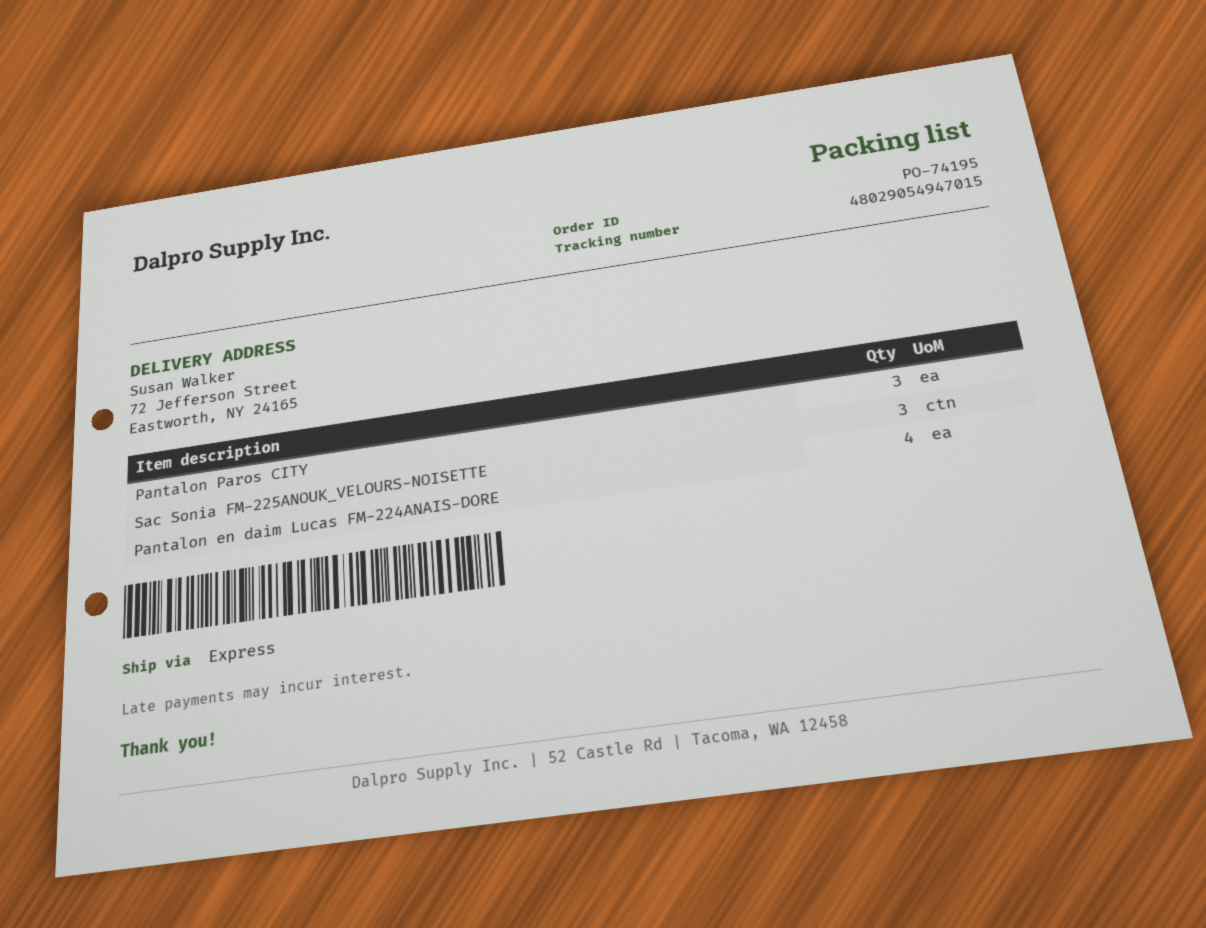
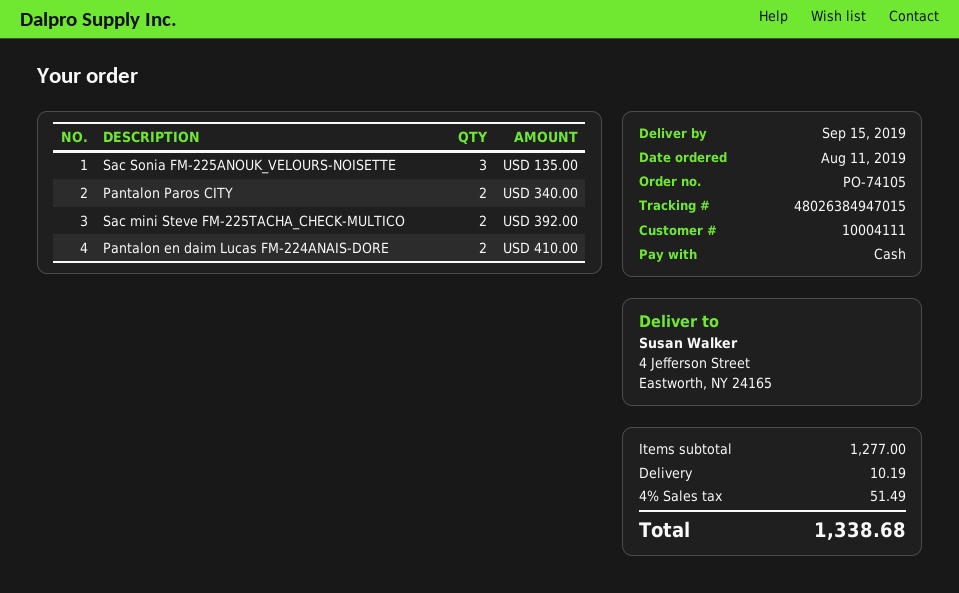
order number: PO-74195 -> PO-74105
tracking number: 48029054947015 -> 48026384947015
ship to: 72 Jefferson Street, Eastworth, NY 24165 -> 4 Jefferson Street, Eastworth, NY 24165
Pantalon Paros CITY: 3 -> 2
Pantalon en daim Lucas FM-224ANAIS-DORE: 4 -> 2
Sac mini Steve FM-225TACHA_CHECK-MULTICO: none -> 2

